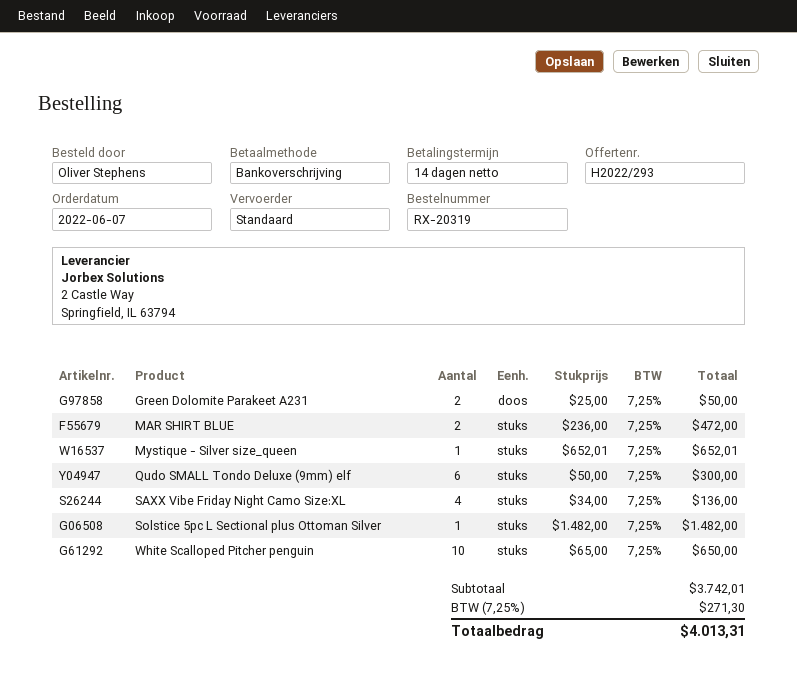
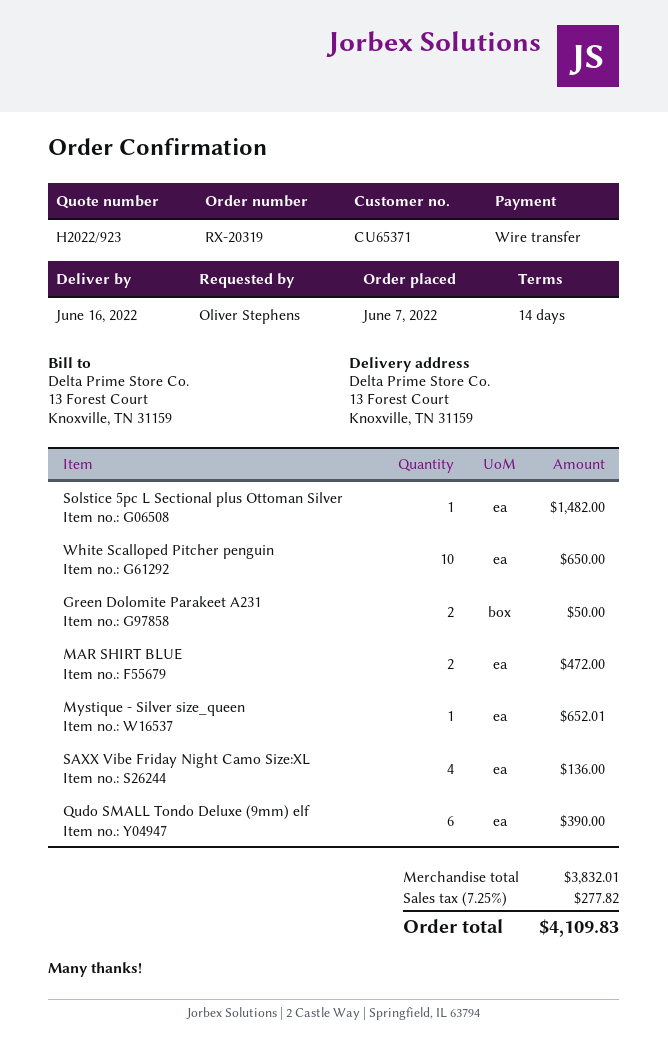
quote number: H2022/293 -> H2022/923
Qudo SMALL Tondo Deluxe (9mm) elf: 6 for 300.00 -> 6 for 390.00
subtotal: 3742.01 -> 3832.01
tax: 7.25% = 271.30 -> 7.25% = 277.82
total: 4013.31 -> 4109.83

